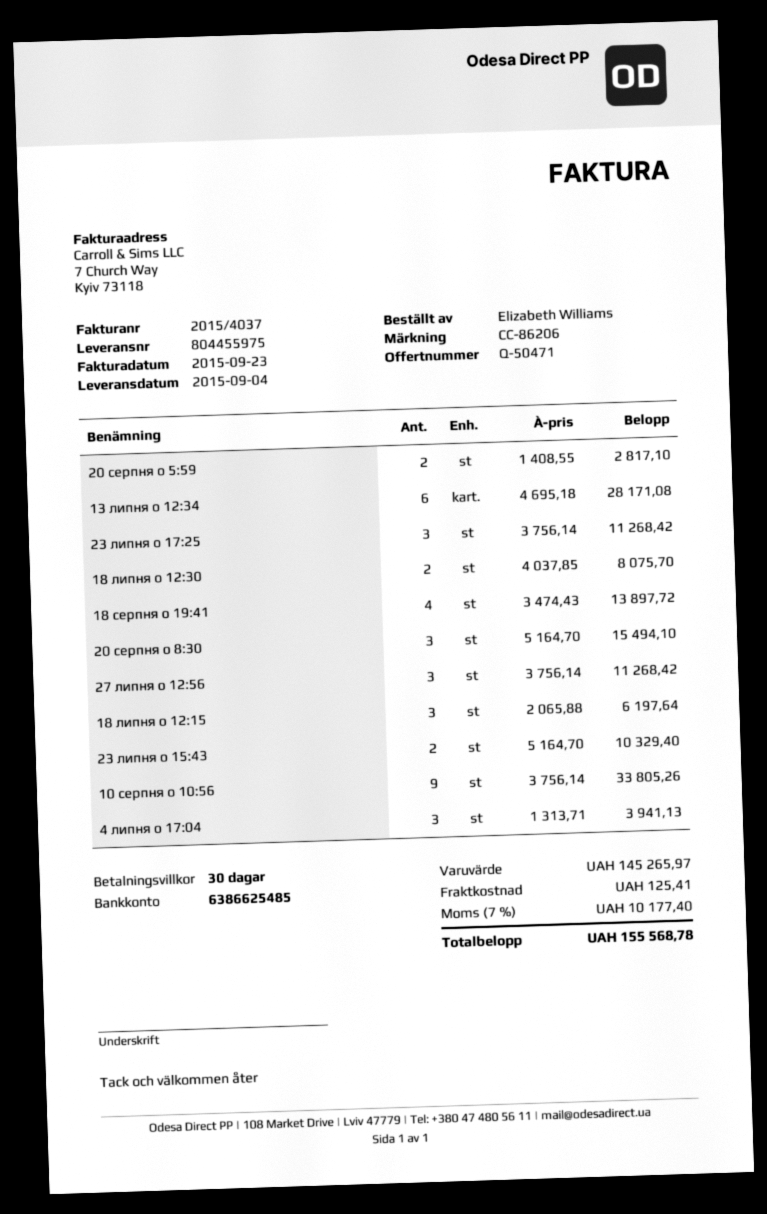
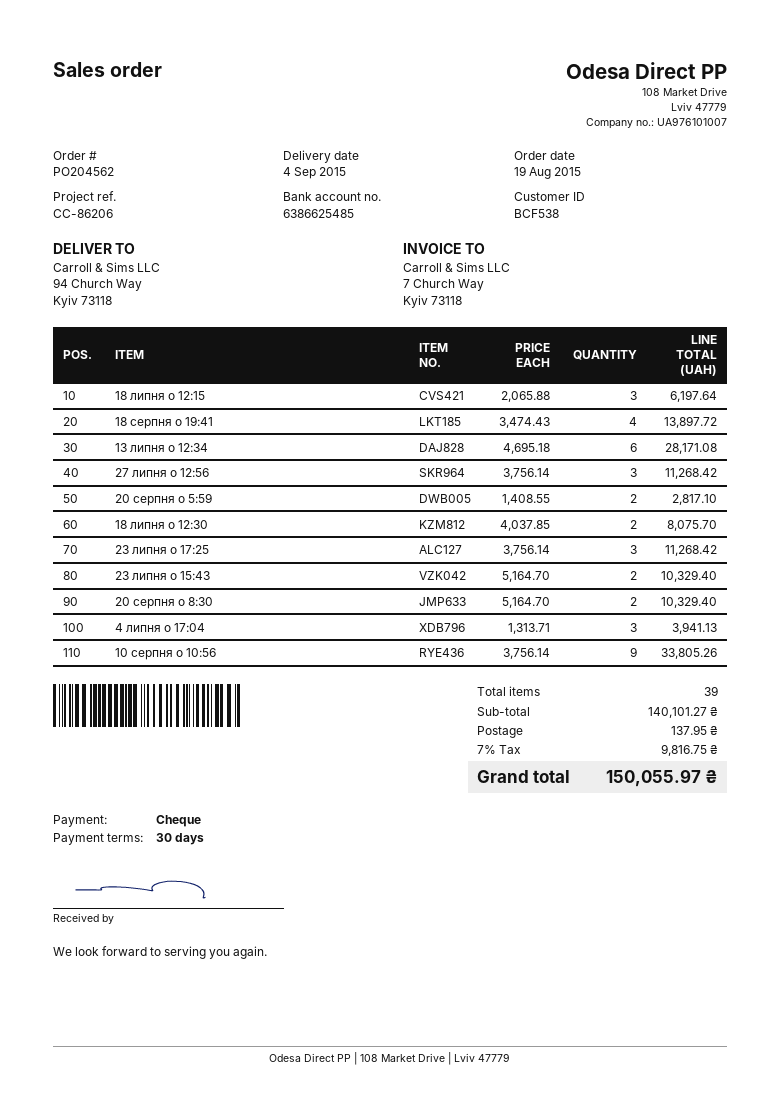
20 серпня о 8:30: 3 x 5164.70 = 15494.10 -> 2 x 5164.70 = 10329.40
subtotal: 145265.97 -> 140101.27
shipping: 125.41 -> 137.95
tax: 7% = 10177.40 -> 7% = 9816.75
total: 155568.78 -> 150055.97

